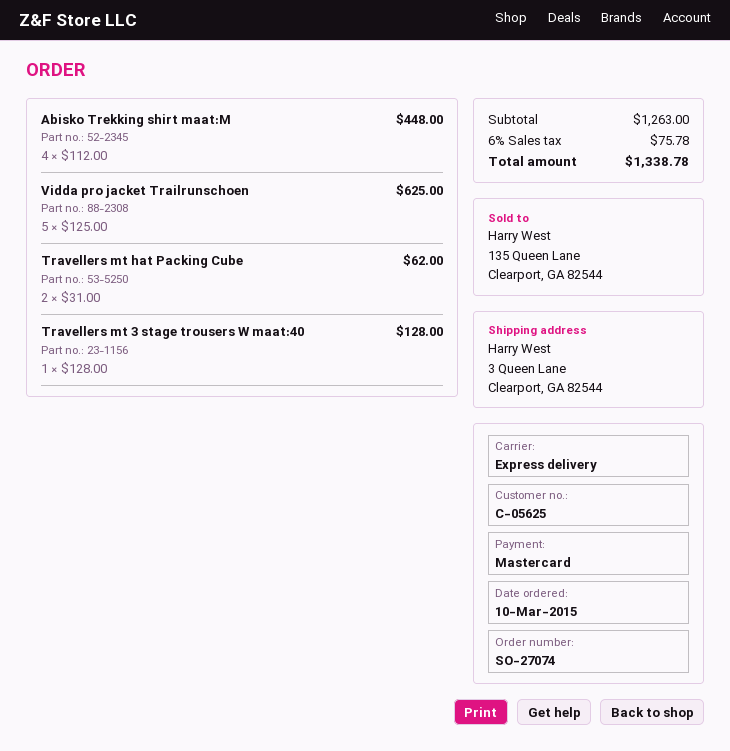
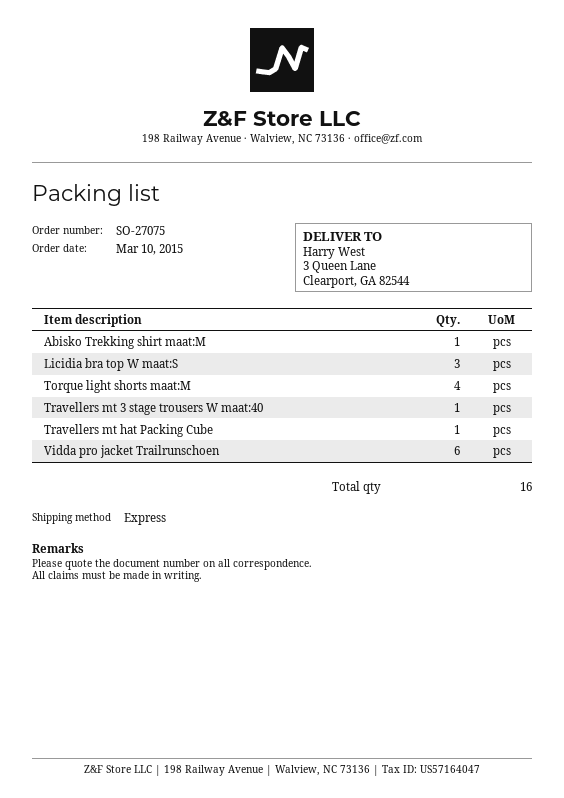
order number: SO-27074 -> SO-27075
Abisko Trekking shirt maat:M: 4 -> 1
Vidda pro jacket Trailrunschoen: 5 -> 6
Travellers mt hat Packing Cube: 2 -> 1
Licidia bra top W maat:S: none -> 3
Torque light shorts maat:M: none -> 4

